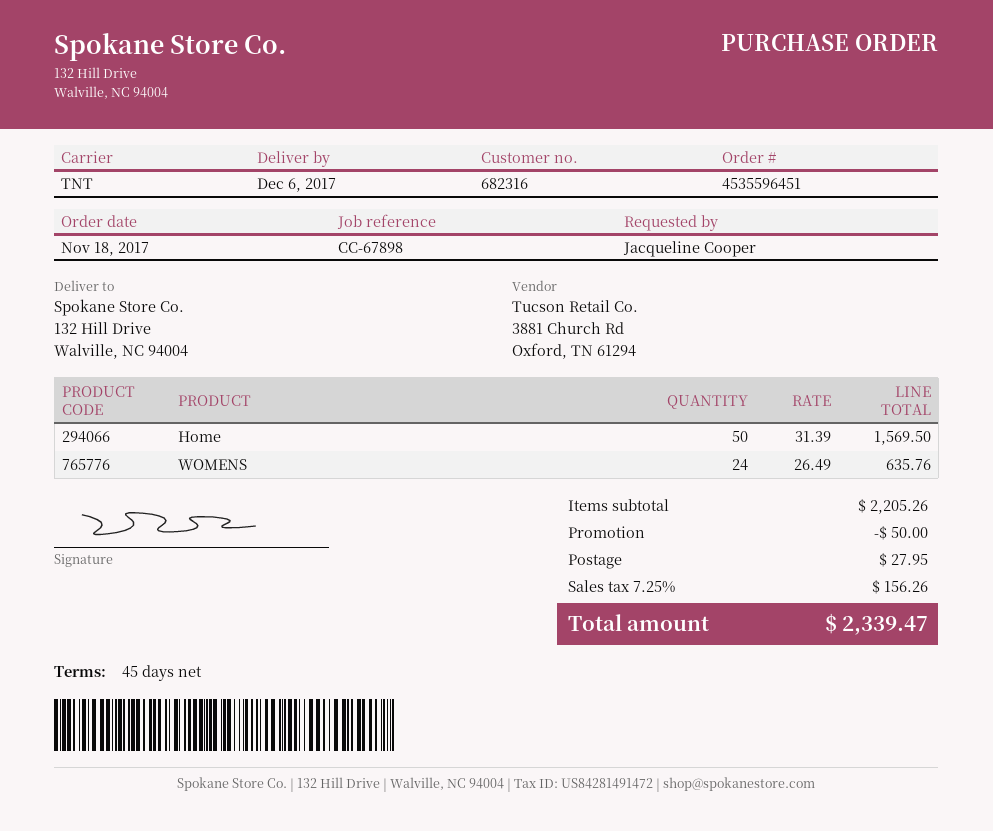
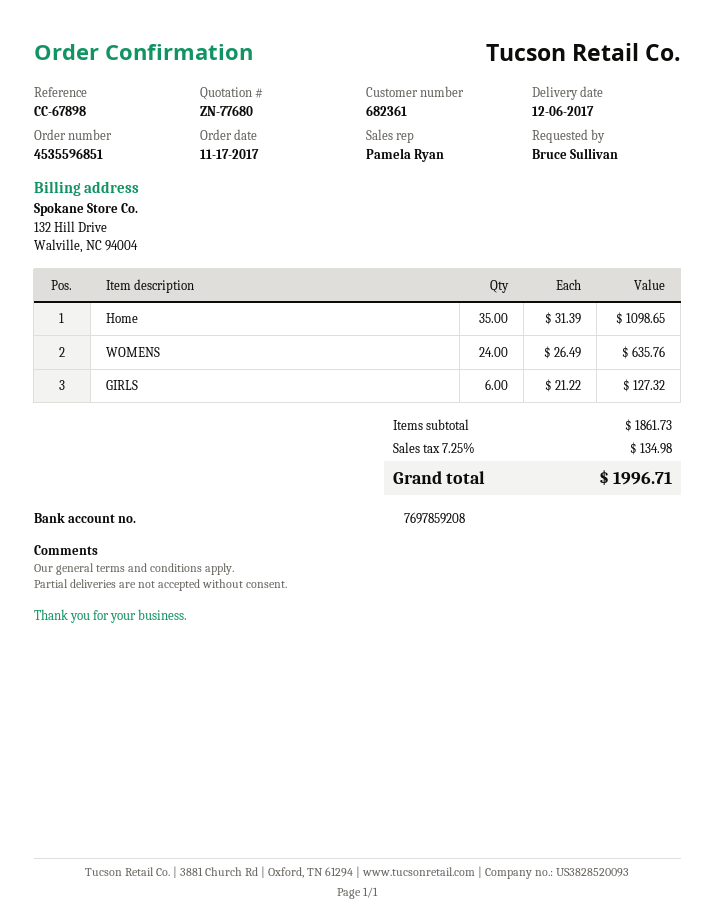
order number: 4535596451 -> 4535596851
order date: 2017-11-18 -> 2017-11-17
customer number: 682316 -> 682361
ordered by: Jacqueline Cooper -> Bruce Sullivan
Home: 50 x 31.39 = 1569.50 -> 35 x 31.39 = 1098.65
GIRLS: none -> 6 x 21.22 = 127.32
subtotal: 2205.26 -> 1861.73
discount: 50.00 -> none
shipping: 27.95 -> none
tax: 7.25% = 156.26 -> 7.25% = 134.98
total: 2339.47 -> 1996.71

